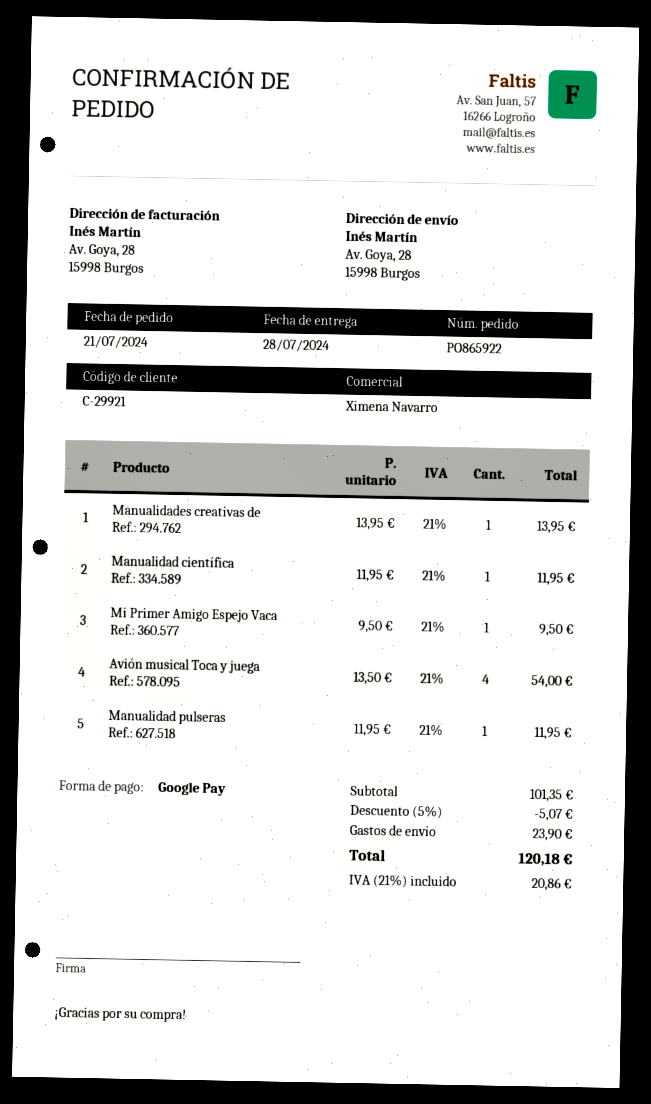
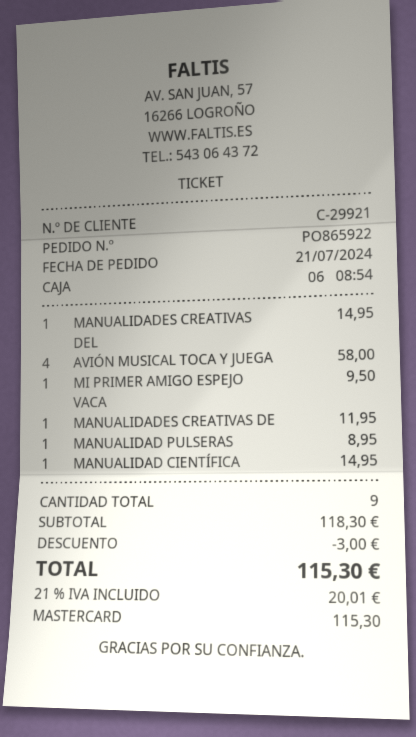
payment method: Google Pay -> Mastercard
Manualidades creativas de: 1 for 13.95 -> 1 for 11.95
Manualidad científica: 1 for 11.95 -> 1 for 14.95
Avión musical Toca y juega: 4 for 54.00 -> 4 for 58.00
Manualidad pulseras: 1 for 11.95 -> 1 for 8.95
MANUALIDADES CREATIVAS DEL: none -> 1 for 14.95
subtotal: 101.35 -> 118.30
discount: 5.07 -> 3.00
shipping: 23.90 -> none
tax: 21% = 20.86 -> 21% = 20.01
total: 120.18 -> 115.30

